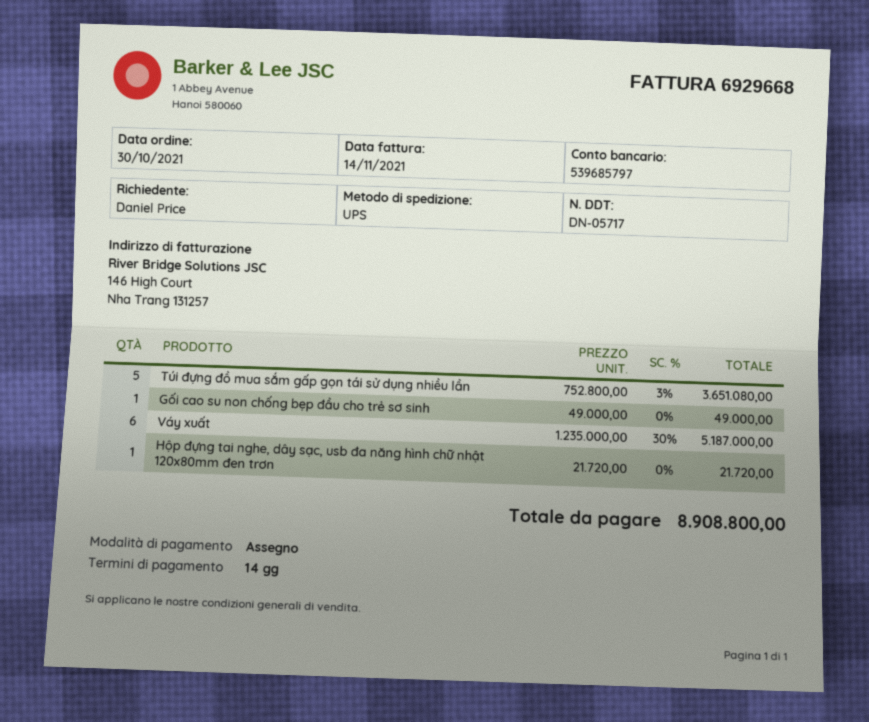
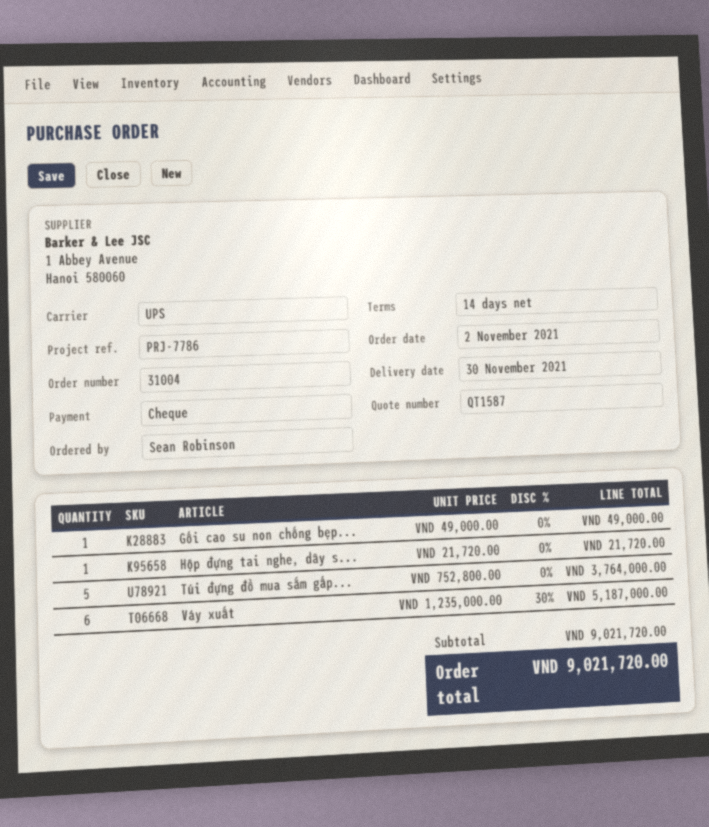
order date: 2021-10-30 -> 2021-11-02
ordered by: Daniel Price -> Sean Robinson
Túi đựng đồ mua sắm gấp gọn tái sử dụng nhiều lần: 5 x 752800.00 - 3% = 3651080.00 -> 5 x 752800.00 = 3764000.00
total: 8908800.00 -> 9021720.00

